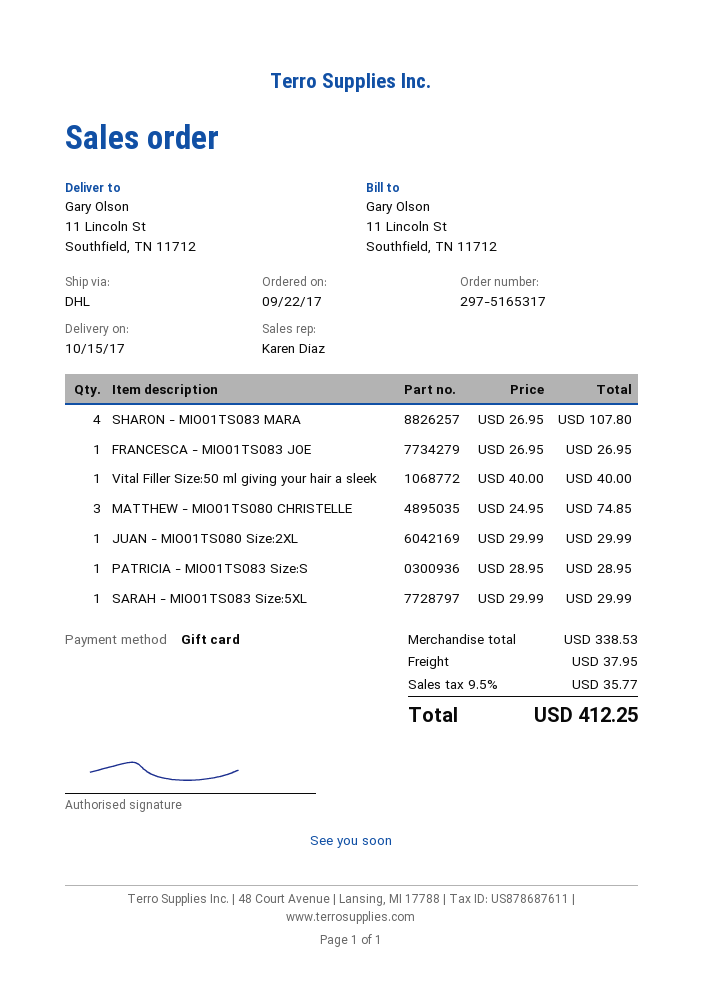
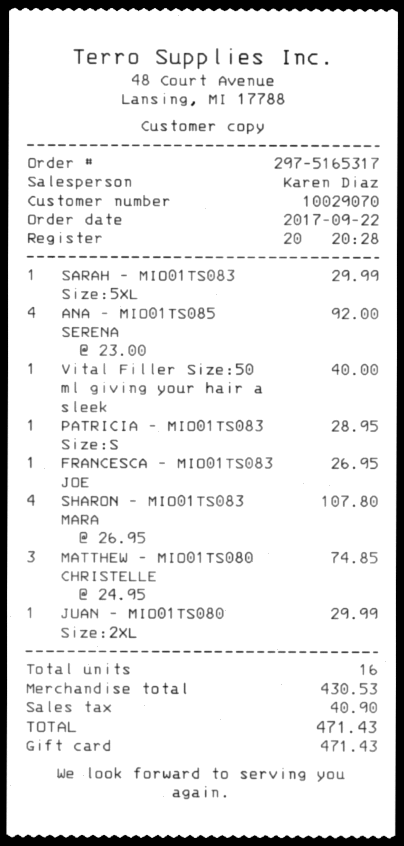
ANA - MIO01TS085 SERENA: none -> 4 x 23.00 = 92.00
subtotal: 338.53 -> 430.53
shipping: 37.95 -> none
tax: 35.77 -> 40.90
total: 412.25 -> 471.43

